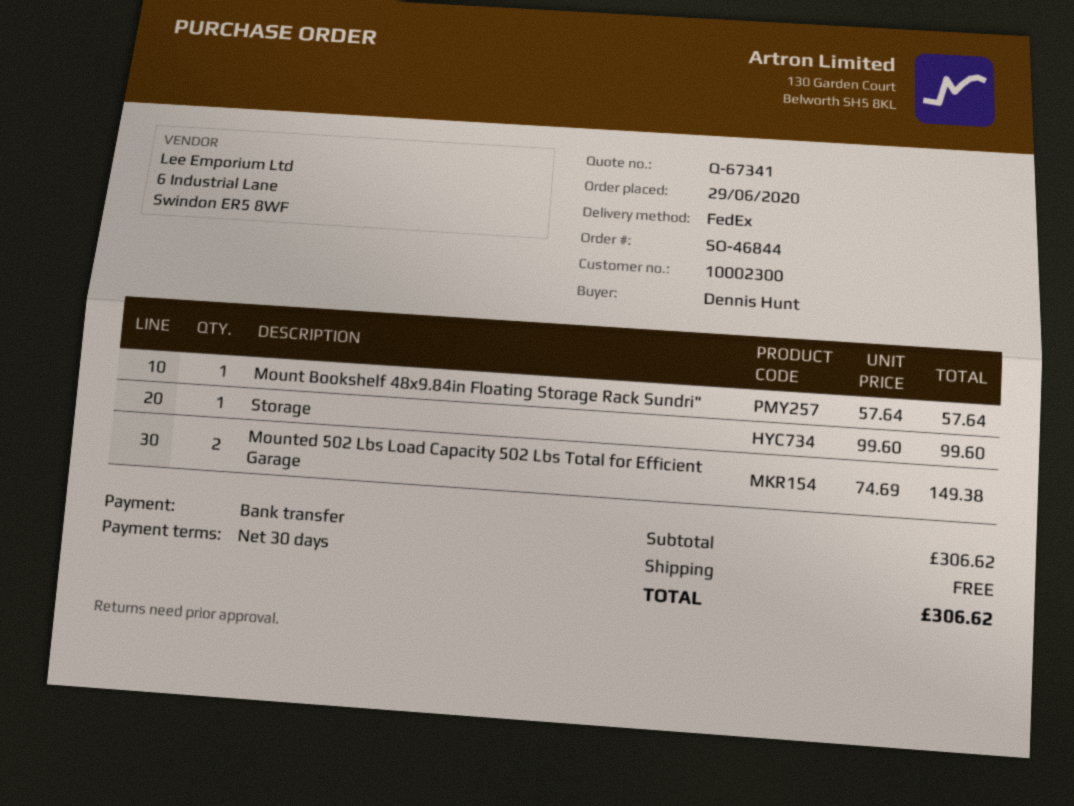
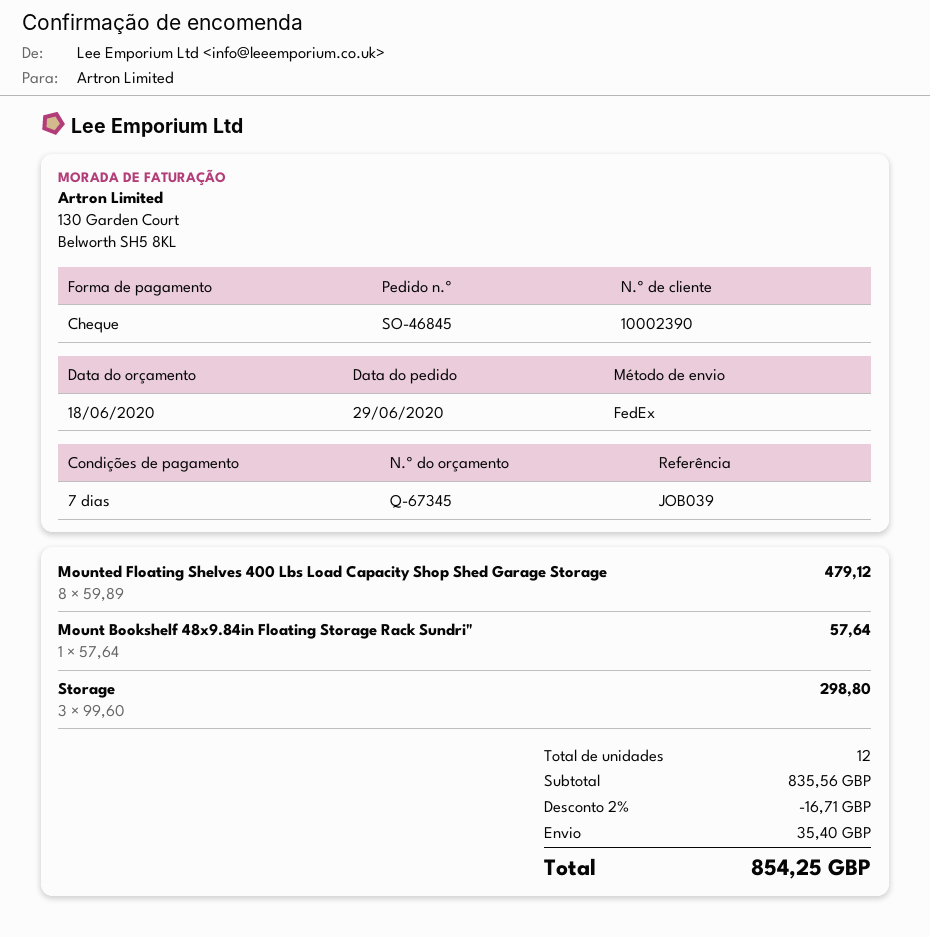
quote number: Q-67341 -> Q-67345
order number: SO-46844 -> SO-46845
payment terms: 30 days -> 7 days
customer number: 10002300 -> 10002390
payment method: bank transfer -> cheque
Storage: 1 x 99.60 = 99.60 -> 3 x 99.60 = 298.80
Mounted 502 Lbs Load Capacity 502 Lbs Total for Efficient Garage: 2 x 74.69 = 149.38 -> none
Mounted Floating Shelves 400 Lbs Load Capacity Shop Shed Garage Storage: none -> 8 x 59.89 = 479.12
subtotal: 306.62 -> 835.56
discount: none -> 2% = 16.71
shipping: 0.00 -> 35.40
total: 306.62 -> 854.25

